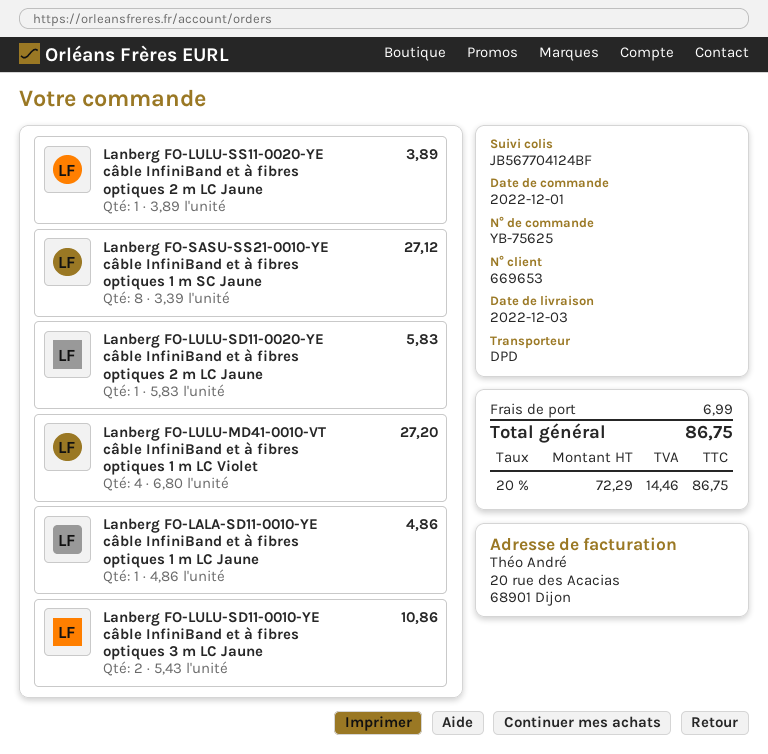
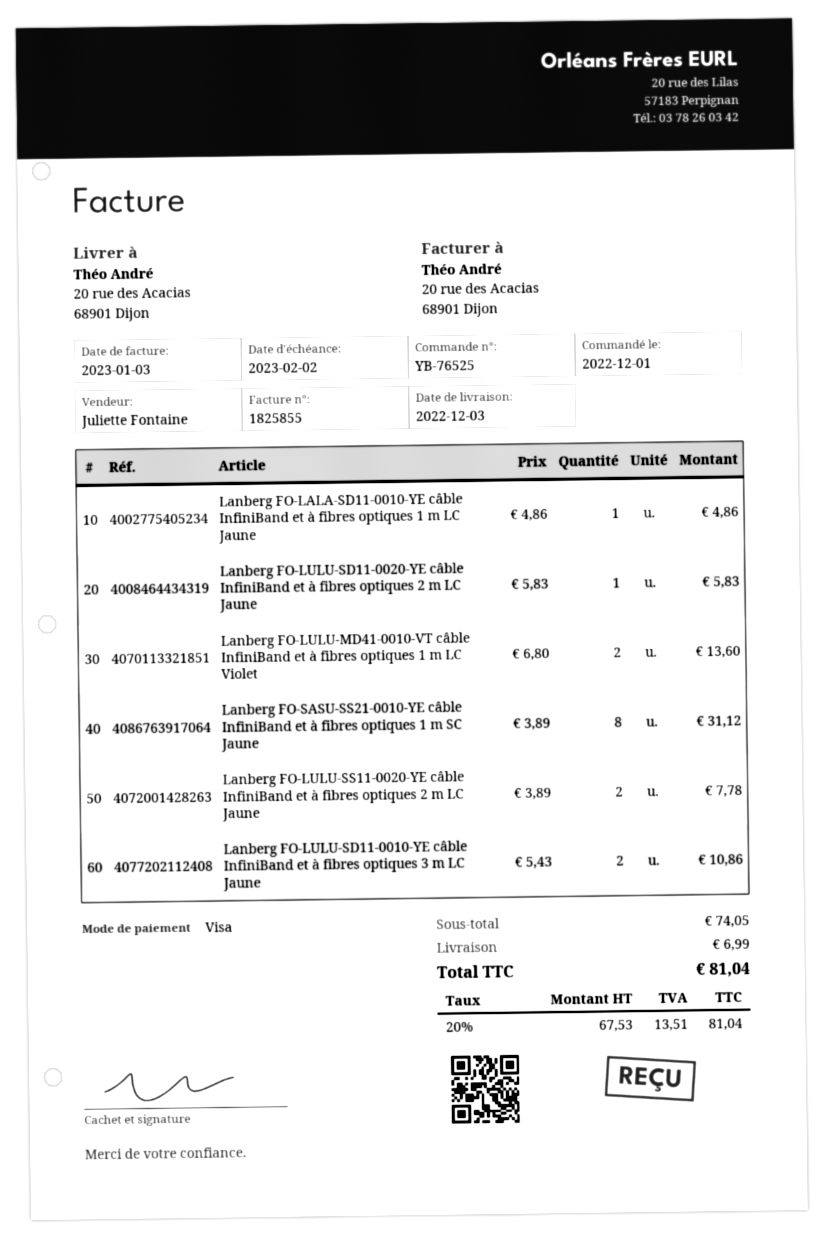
order number: YB-75625 -> YB-76525
Lanberg FO-LULU-SS11-0020-YE câble InfiniBand et à fibres optiques 2 m LC Jaune: 1 x 3.89 = 3.89 -> 2 x 3.89 = 7.78
Lanberg FO-SASU-SS21-0010-YE câble InfiniBand et à fibres optiques 1 m SC Jaune: 8 x 3.39 = 27.12 -> 8 x 3.89 = 31.12
Lanberg FO-LULU-MD41-0010-VT câble InfiniBand et à fibres optiques 1 m LC Violet: 4 x 6.80 = 27.20 -> 2 x 6.80 = 13.60
net: 72.29 -> 67.53
tax: 20% = 14.46 -> 20% = 13.51
total: 86.75 -> 81.04

